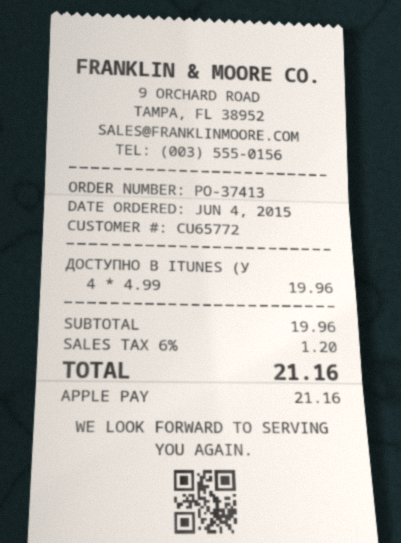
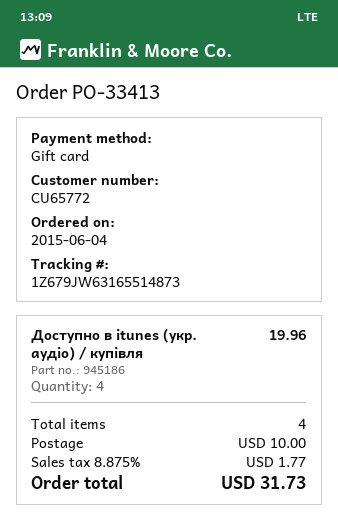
order number: PO-37413 -> PO-33413
payment method: Apple Pay -> gift card
shipping: none -> 10.00
tax: 6% = 1.20 -> 8.875% = 1.77
total: 21.16 -> 31.73

